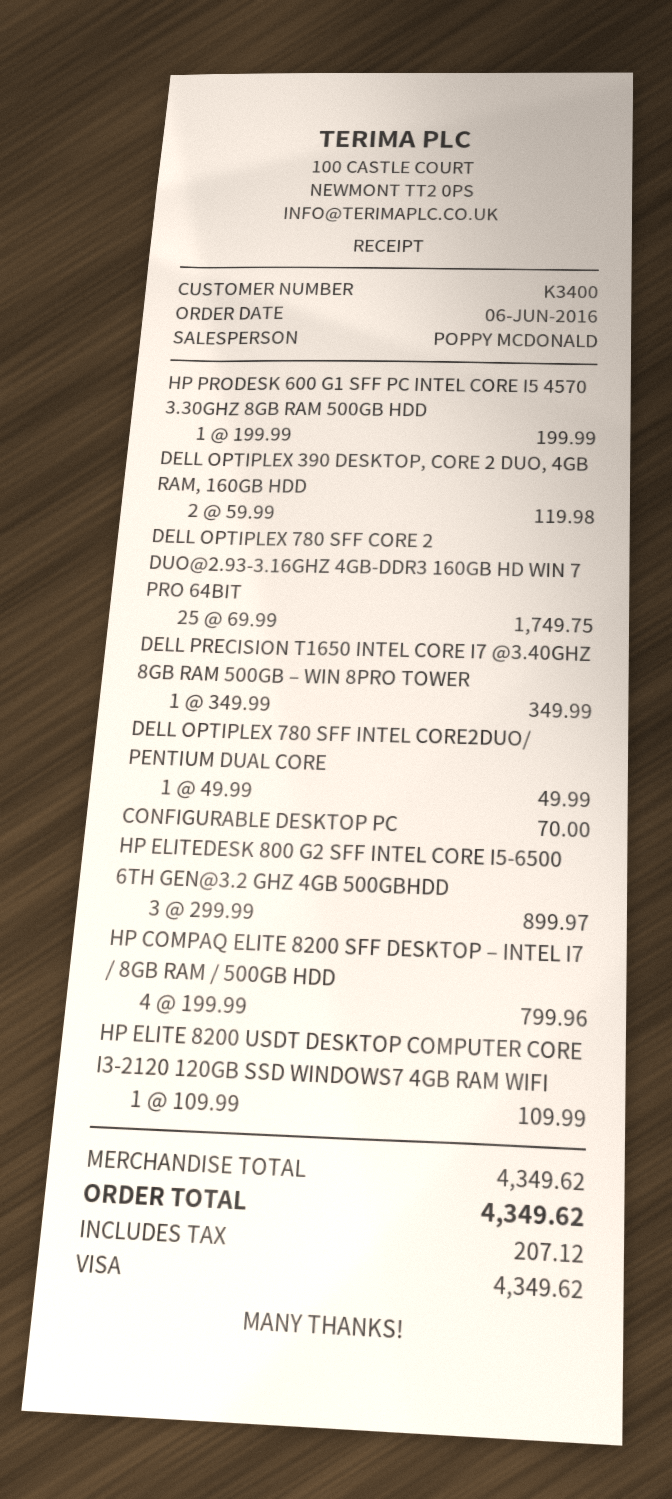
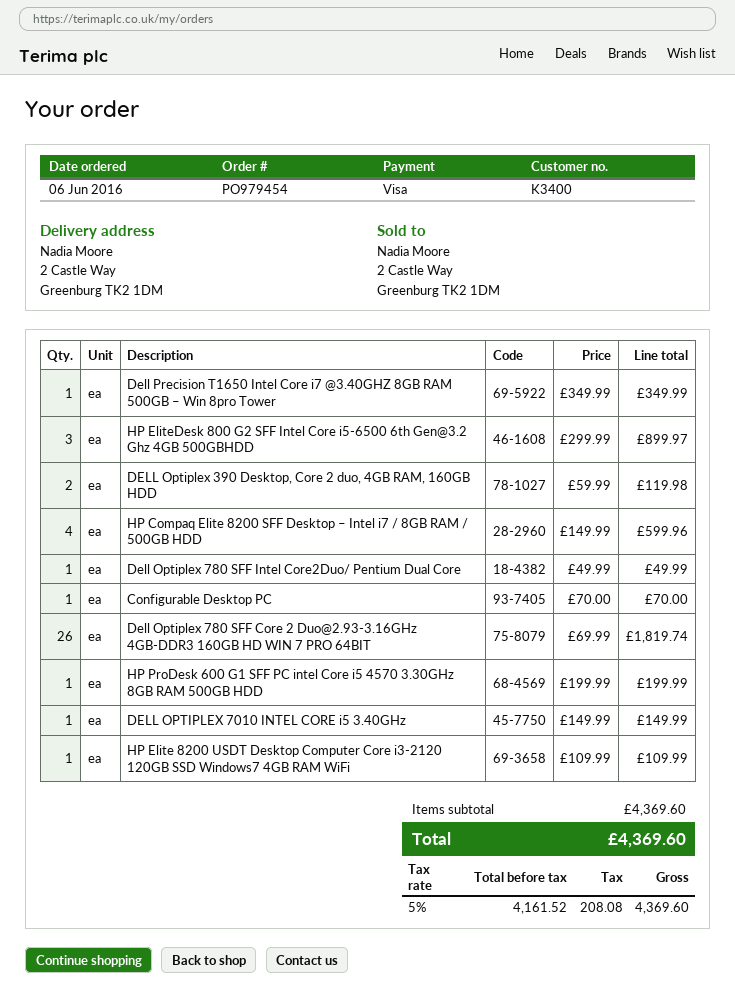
DELL OPTIPLEX 780 SFF CORE 2 DUO@2.93-3.16GHZ 4GB-DDR3 160GB HD WIN 7 PRO 64BIT: 25 x 69.99 = 1749.75 -> 26 x 69.99 = 1819.74
HP COMPAQ ELITE 8200 SFF DESKTOP – INTEL I7 / 8GB RAM / 500GB HDD: 4 x 199.99 = 799.96 -> 4 x 149.99 = 599.96
DELL OPTIPLEX 7010 INTEL CORE i5 3.40GHz: none -> 1 x 149.99 = 149.99
subtotal: 4349.62 -> 4369.60
tax: 207.12 -> 208.08
total: 4349.62 -> 4369.60

